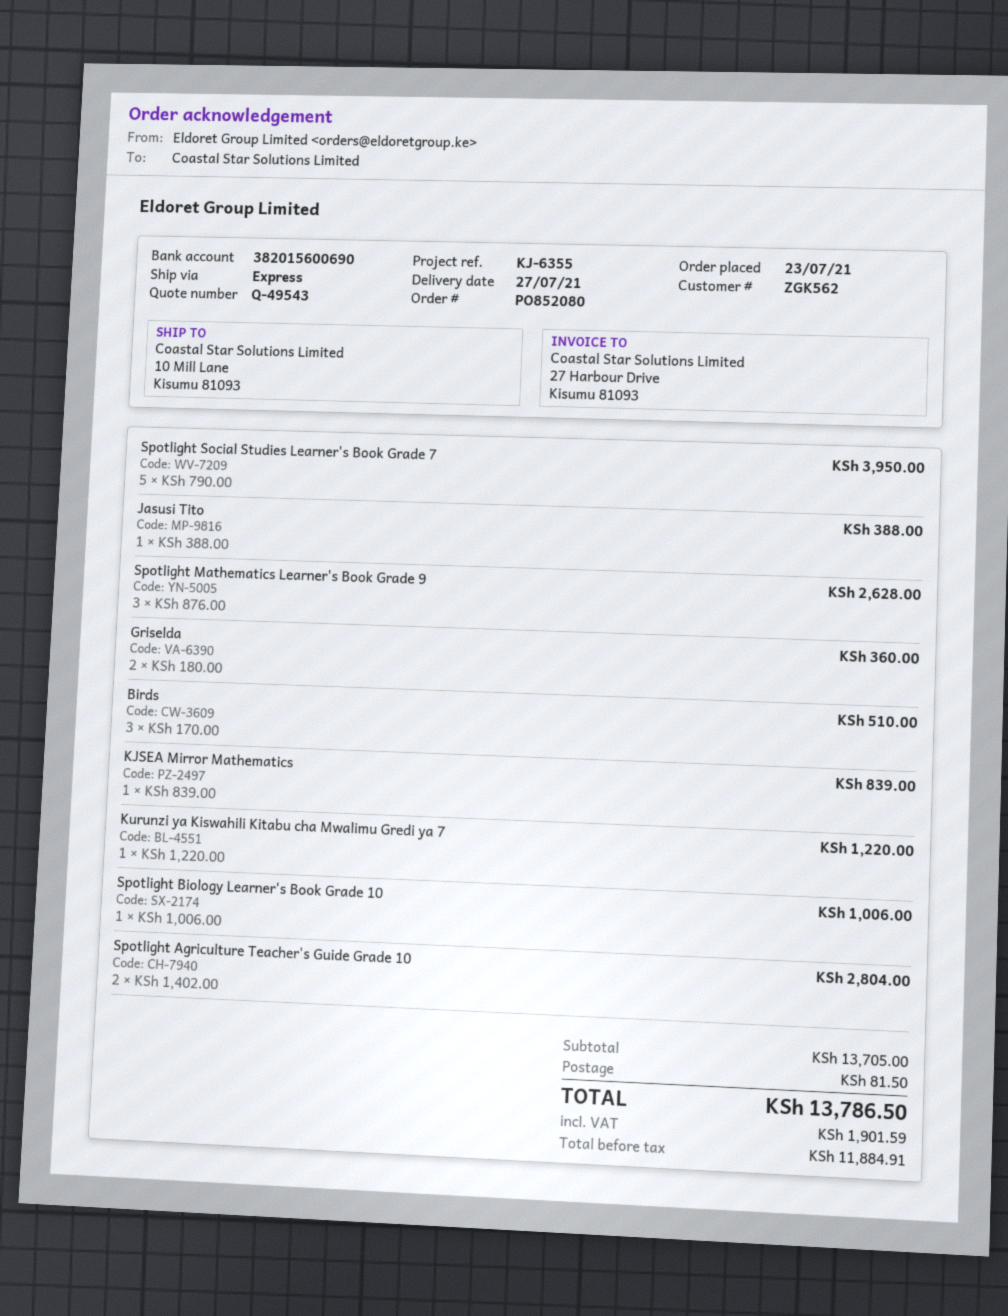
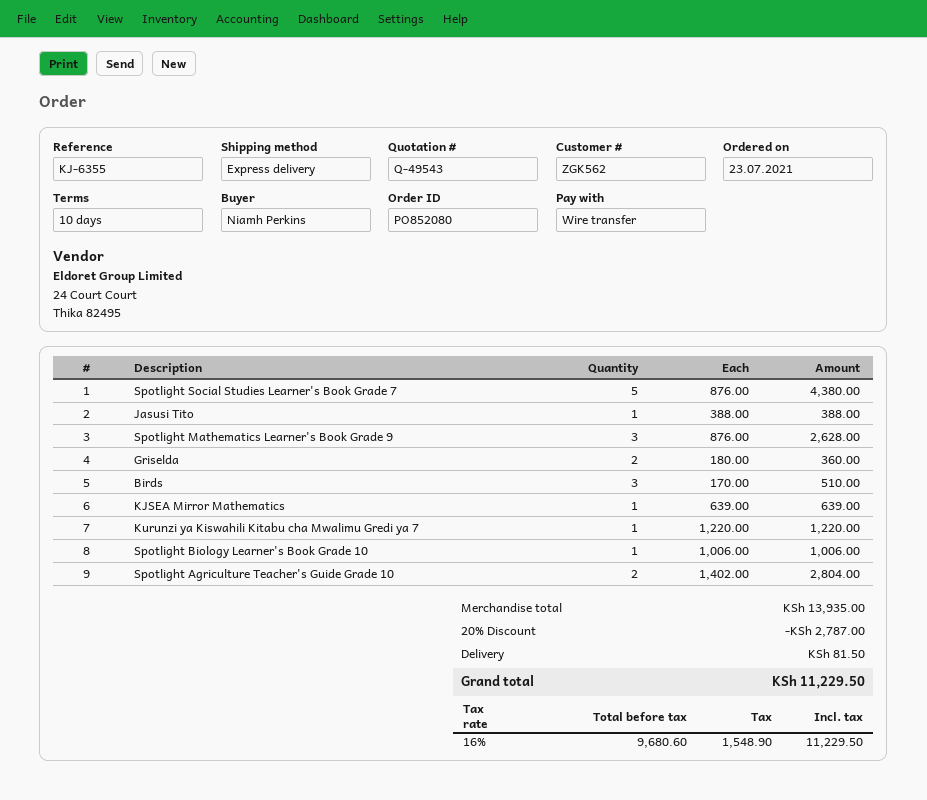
Spotlight Social Studies Learner's Book Grade 7: 5 x 790.00 = 3950.00 -> 5 x 876.00 = 4380.00
KJSEA Mirror Mathematics: 1 x 839.00 = 839.00 -> 1 x 639.00 = 639.00
subtotal: 13705.00 -> 13935.00
discount: none -> 20% = 2787.00
net: 11884.91 -> 9680.60
tax: 1901.59 -> 1548.90
total: 13786.50 -> 11229.50

